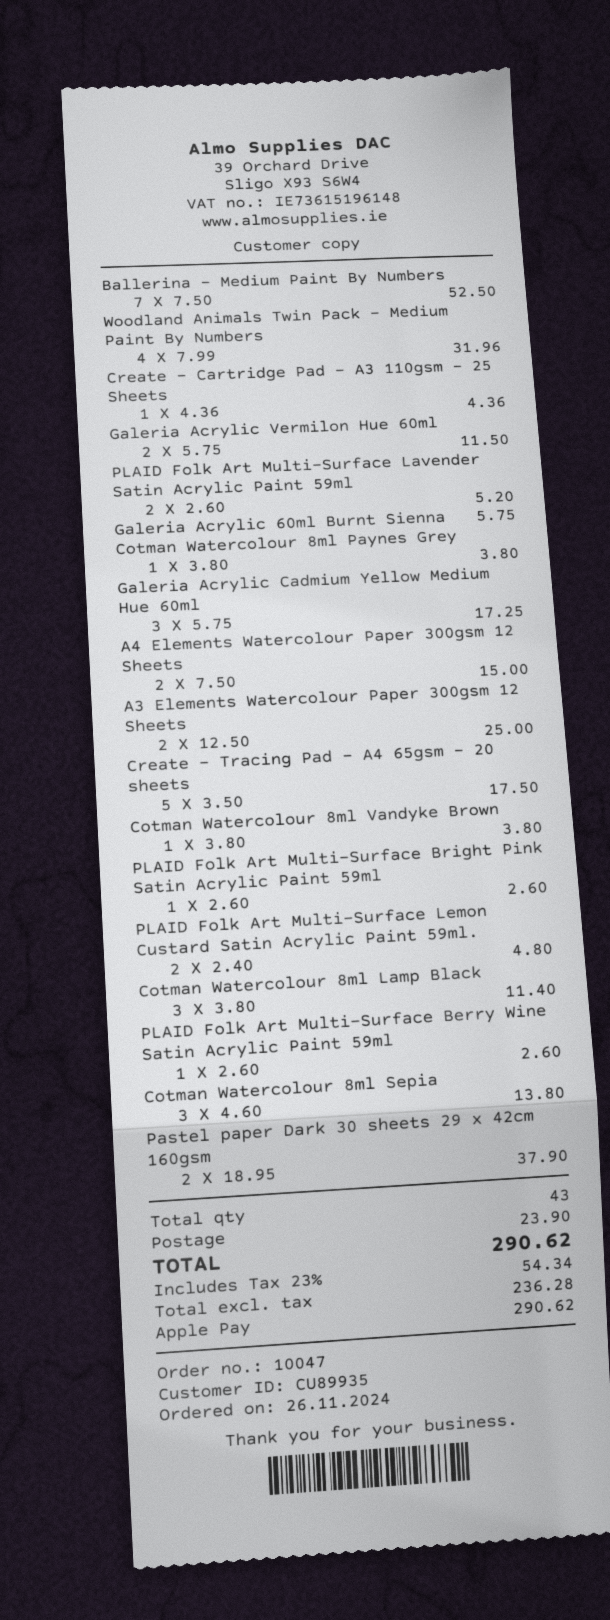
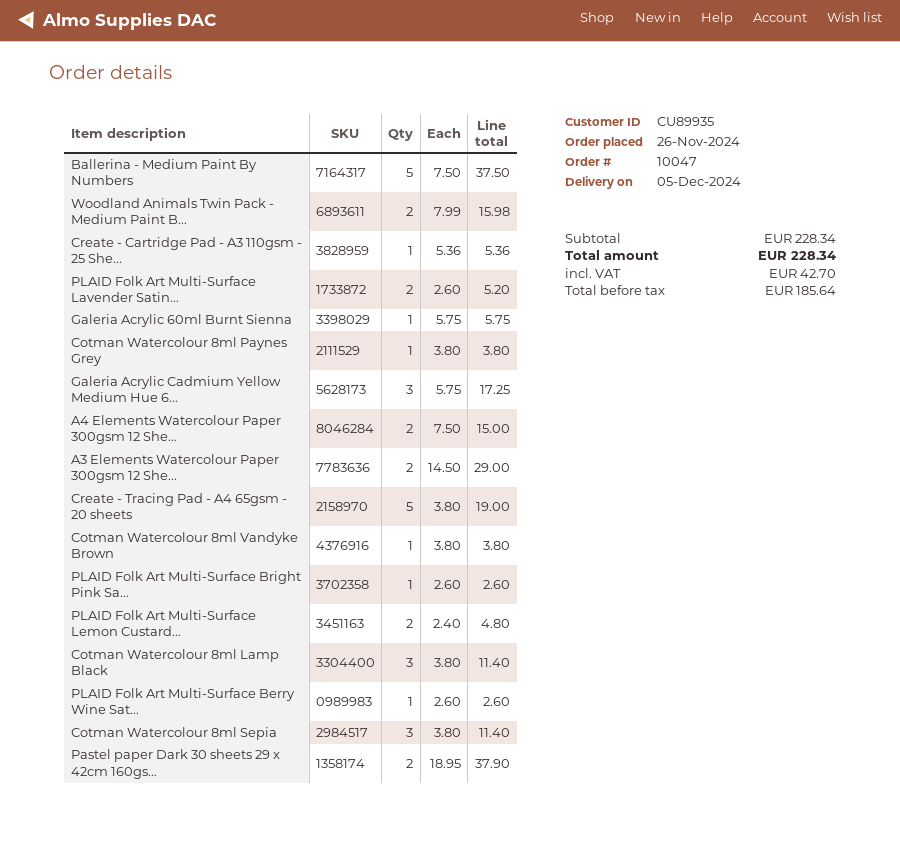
Ballerina - Medium Paint By Numbers: 7 x 7.50 = 52.50 -> 5 x 7.50 = 37.50
Woodland Animals Twin Pack - Medium Paint By Numbers: 4 x 7.99 = 31.96 -> 2 x 7.99 = 15.98
Create - Cartridge Pad - A3 110gsm - 25 Sheets: 1 x 4.36 = 4.36 -> 1 x 5.36 = 5.36
Galeria Acrylic Vermilon Hue 60ml: 2 x 5.75 = 11.50 -> none
A3 Elements Watercolour Paper 300gsm 12 Sheets: 2 x 12.50 = 25.00 -> 2 x 14.50 = 29.00
Create - Tracing Pad - A4 65gsm - 20 sheets: 5 x 3.50 = 17.50 -> 5 x 3.80 = 19.00
Cotman Watercolour 8ml Sepia: 3 x 4.60 = 13.80 -> 3 x 3.80 = 11.40
shipping: 23.90 -> none
net: 236.28 -> 185.64
tax: 54.34 -> 42.70
total: 290.62 -> 228.34

